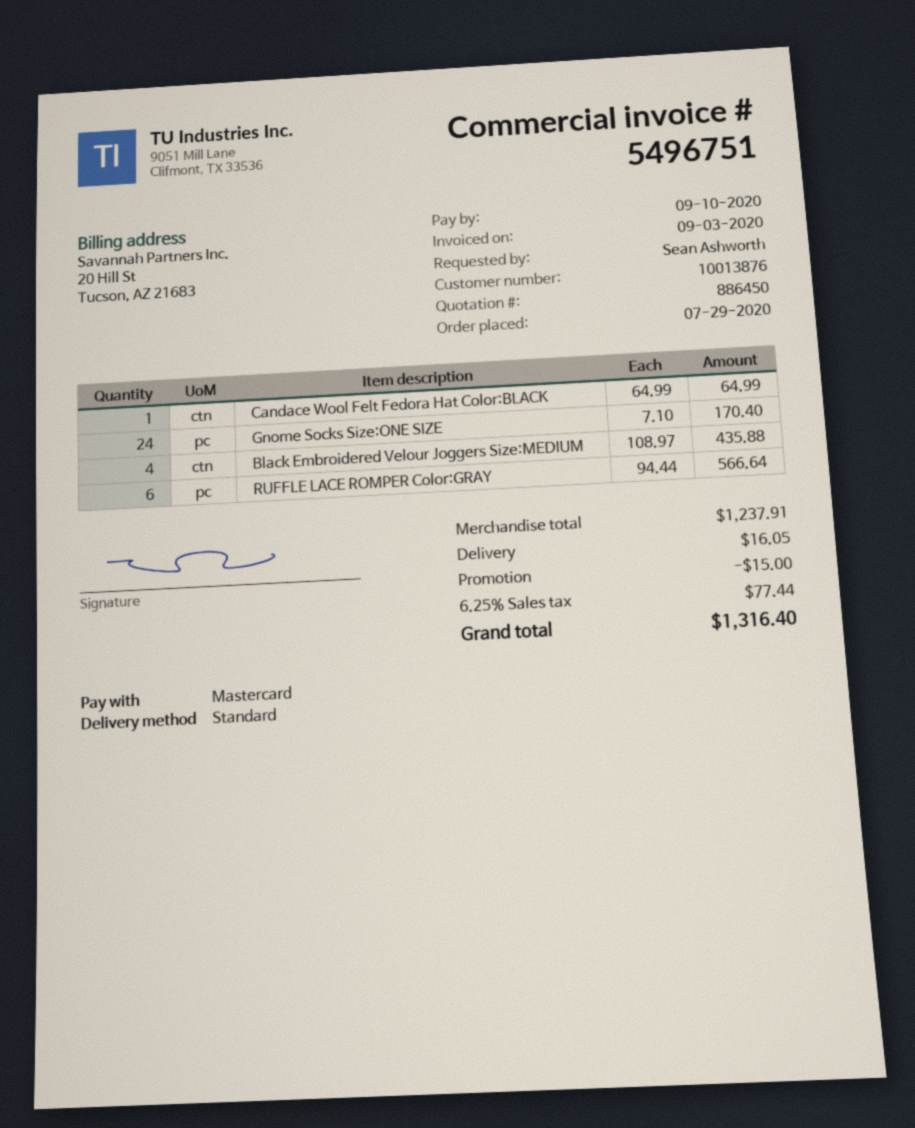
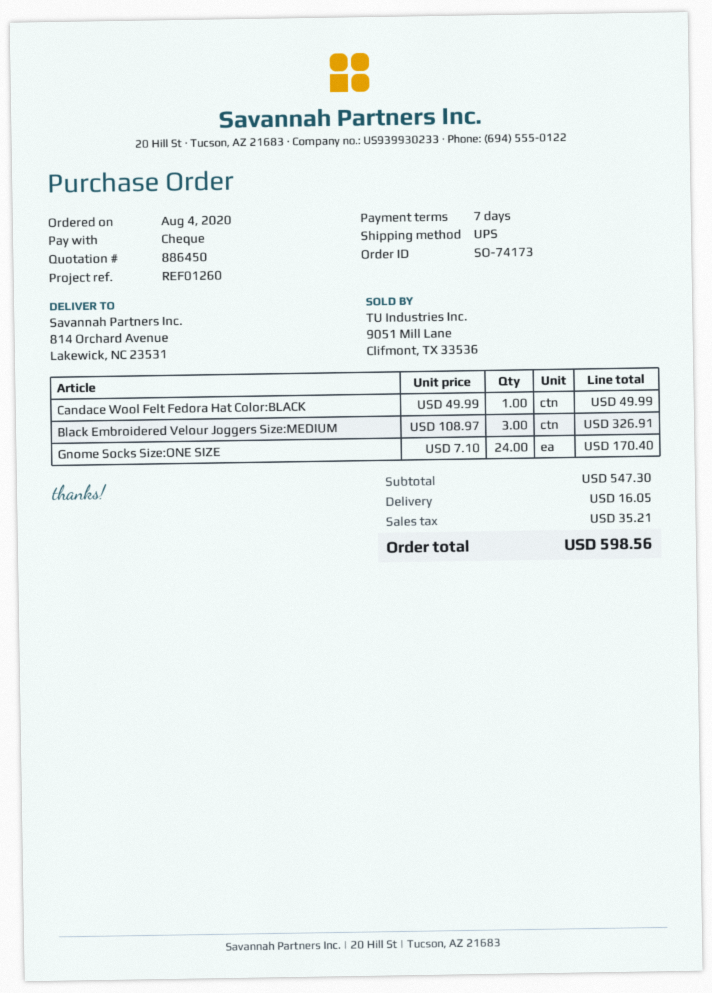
order date: 2020-07-29 -> 2020-08-04
payment method: Mastercard -> cheque
shipping method: standard -> UPS
Candace Wool Felt Fedora Hat Color:BLACK: 1 x 64.99 = 64.99 -> 1 x 49.99 = 49.99
Black Embroidered Velour Joggers Size:MEDIUM: 4 x 108.97 = 435.88 -> 3 x 108.97 = 326.91
RUFFLE LACE ROMPER Color:GRAY: 6 x 94.44 = 566.64 -> none
subtotal: 1237.91 -> 547.30
discount: 15.00 -> none
tax: 77.44 -> 35.21
total: 1316.40 -> 598.56

